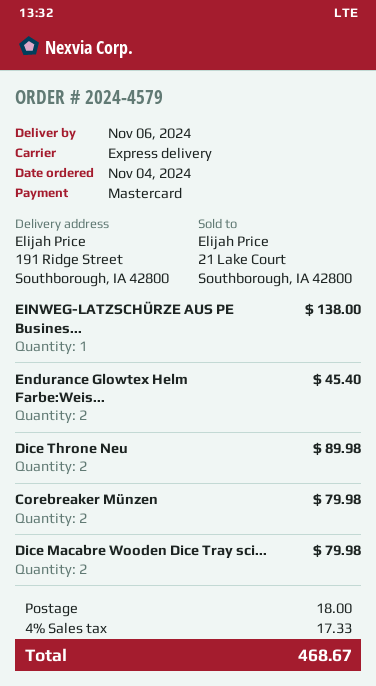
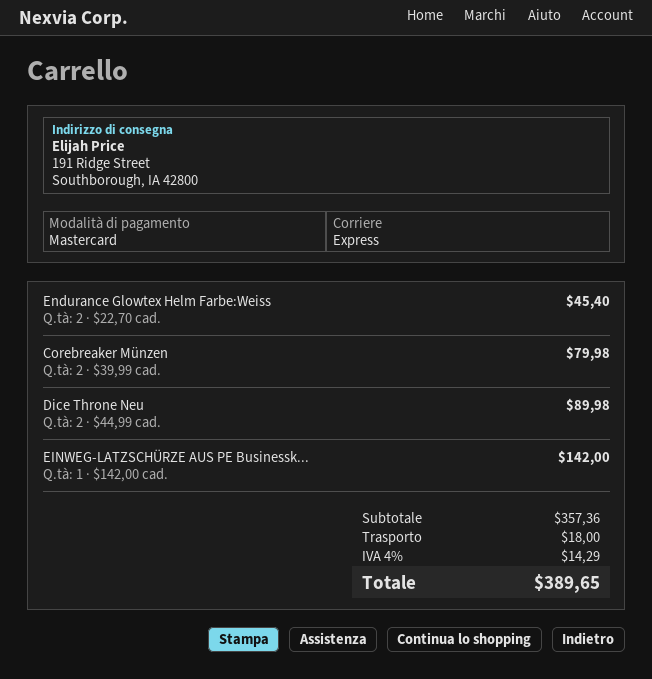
EINWEG-LATZSCHÜRZE AUS PE Busines...: 1 for 138.00 -> 1 for 142.00
Dice Macabre Wooden Dice Tray sci...: 2 for 79.98 -> none
tax: 4% = 17.33 -> 4% = 14.29
total: 468.67 -> 389.65

